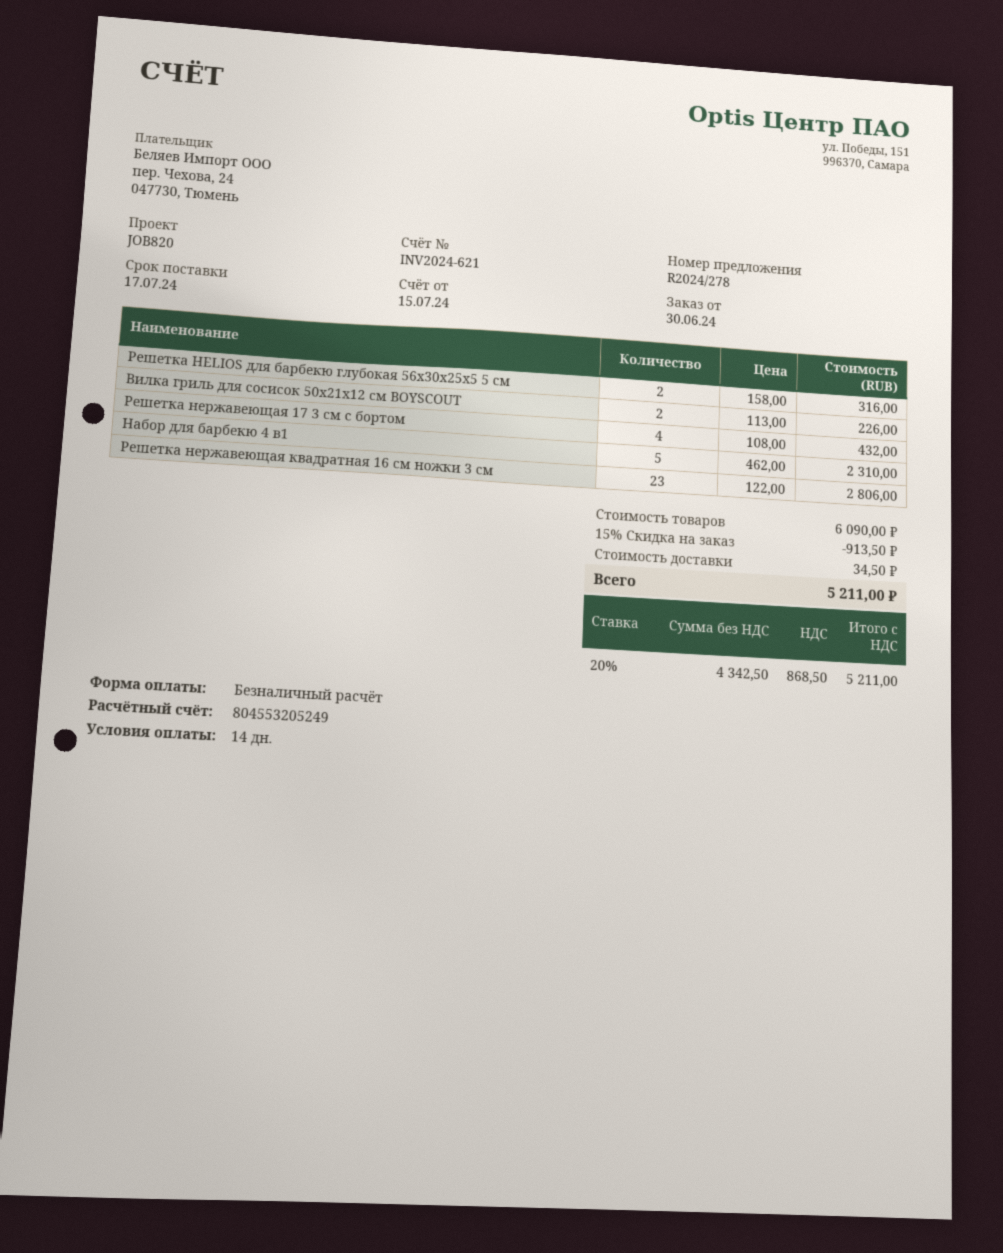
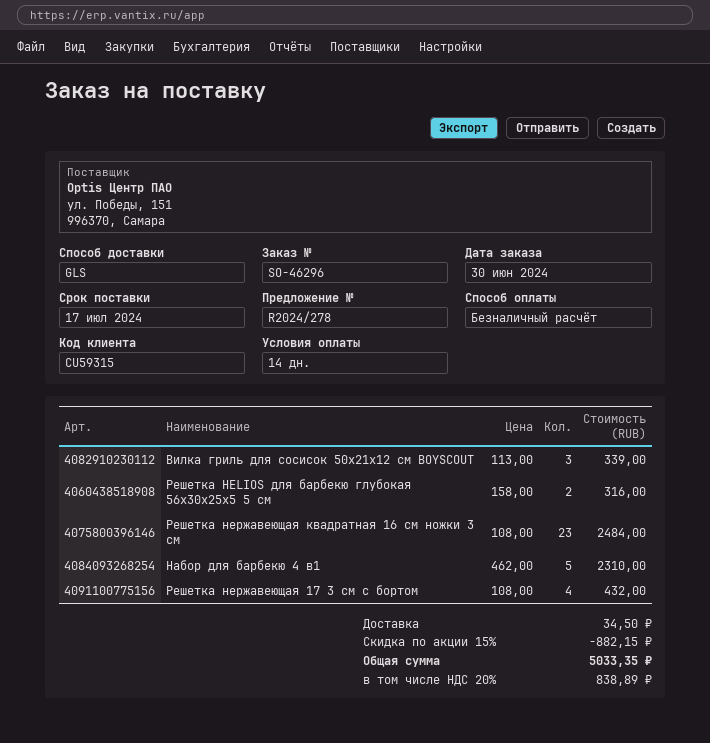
Вилка гриль для сосисок 50х21х12 см BOYSCOUT: 2 x 113.00 = 226.00 -> 3 x 113.00 = 339.00
Решетка нержавеющая квадратная 16 см ножки 3 см: 23 x 122.00 = 2806.00 -> 23 x 108.00 = 2484.00
discount: 15% = 913.50 -> 15% = 882.15
tax: 20% = 868.50 -> 20% = 838.89
total: 5211.00 -> 5033.35

